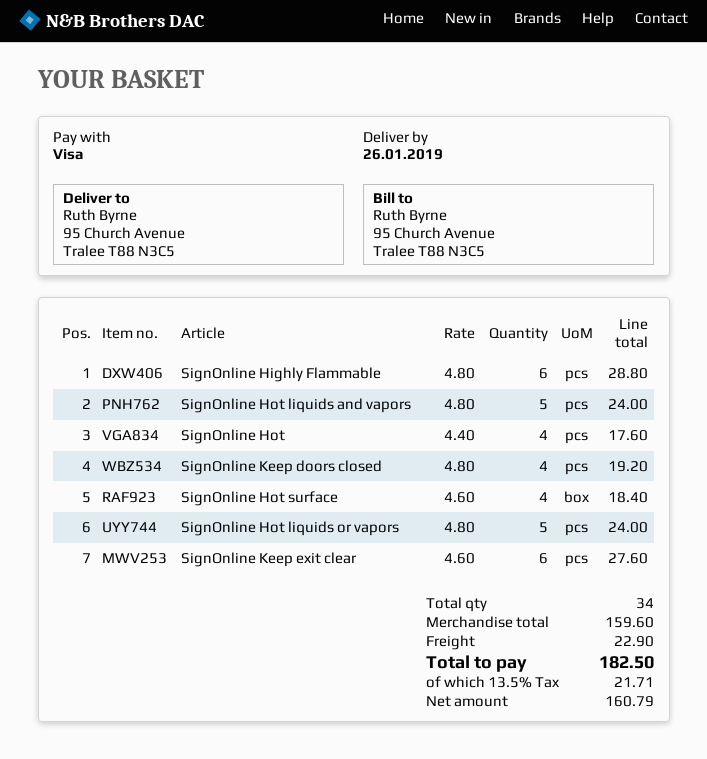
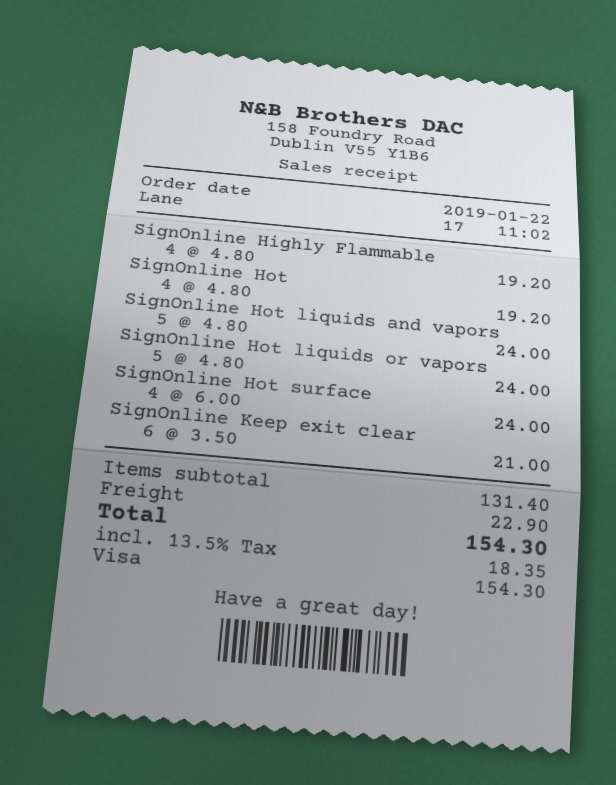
SignOnline Highly Flammable: 6 x 4.80 = 28.80 -> 4 x 4.80 = 19.20
SignOnline Hot: 4 x 4.40 = 17.60 -> 4 x 4.80 = 19.20
SignOnline Keep doors closed: 4 x 4.80 = 19.20 -> none
SignOnline Hot surface: 4 x 4.60 = 18.40 -> 4 x 6.00 = 24.00
SignOnline Keep exit clear: 6 x 4.60 = 27.60 -> 6 x 3.50 = 21.00
subtotal: 159.60 -> 131.40
tax: 13.5% = 21.71 -> 13.5% = 18.35
total: 182.50 -> 154.30

